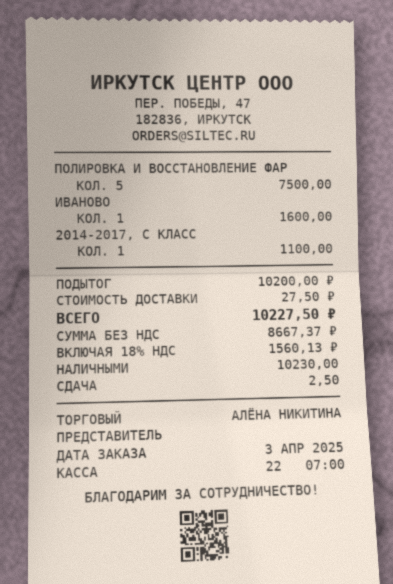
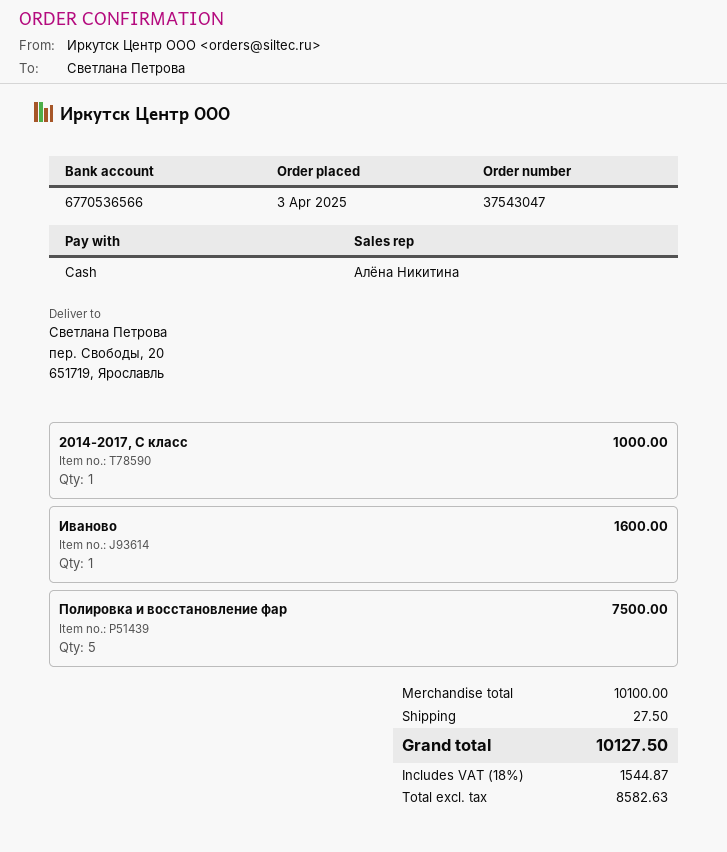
2014-2017, C КЛАСС: 1 for 1100.00 -> 1 for 1000.00
subtotal: 10200.00 -> 10100.00
net: 8667.37 -> 8582.63
tax: 18% = 1560.13 -> 18% = 1544.87
total: 10227.50 -> 10127.50

